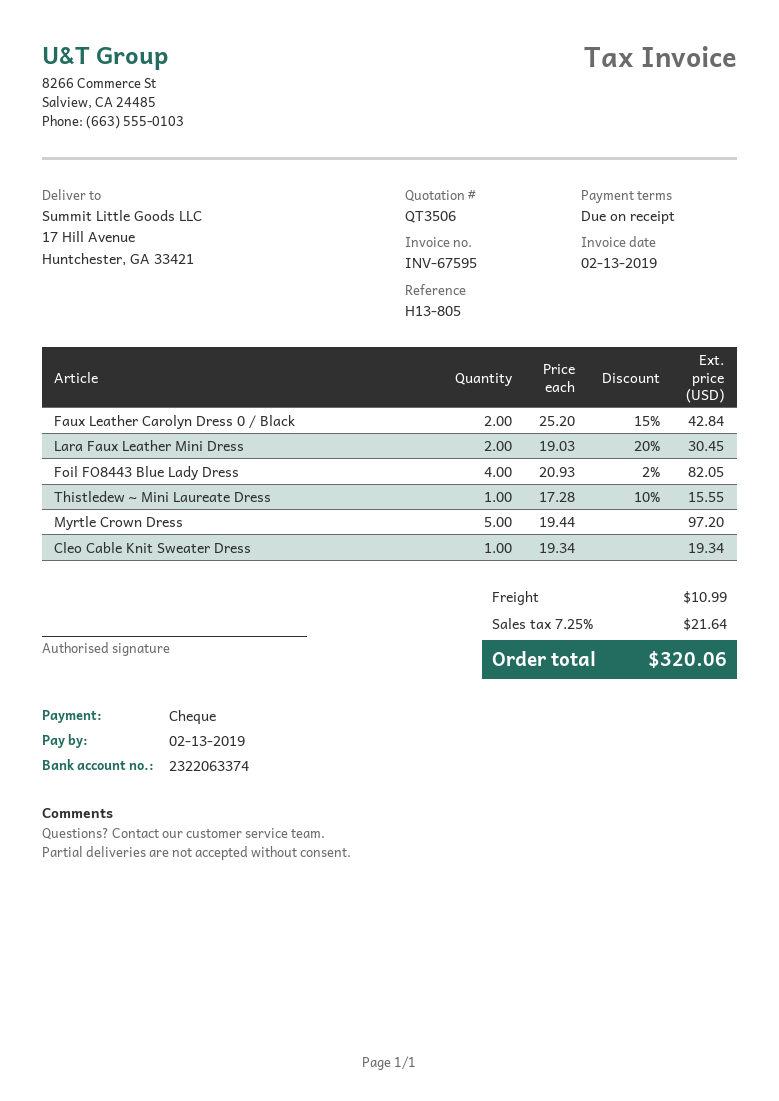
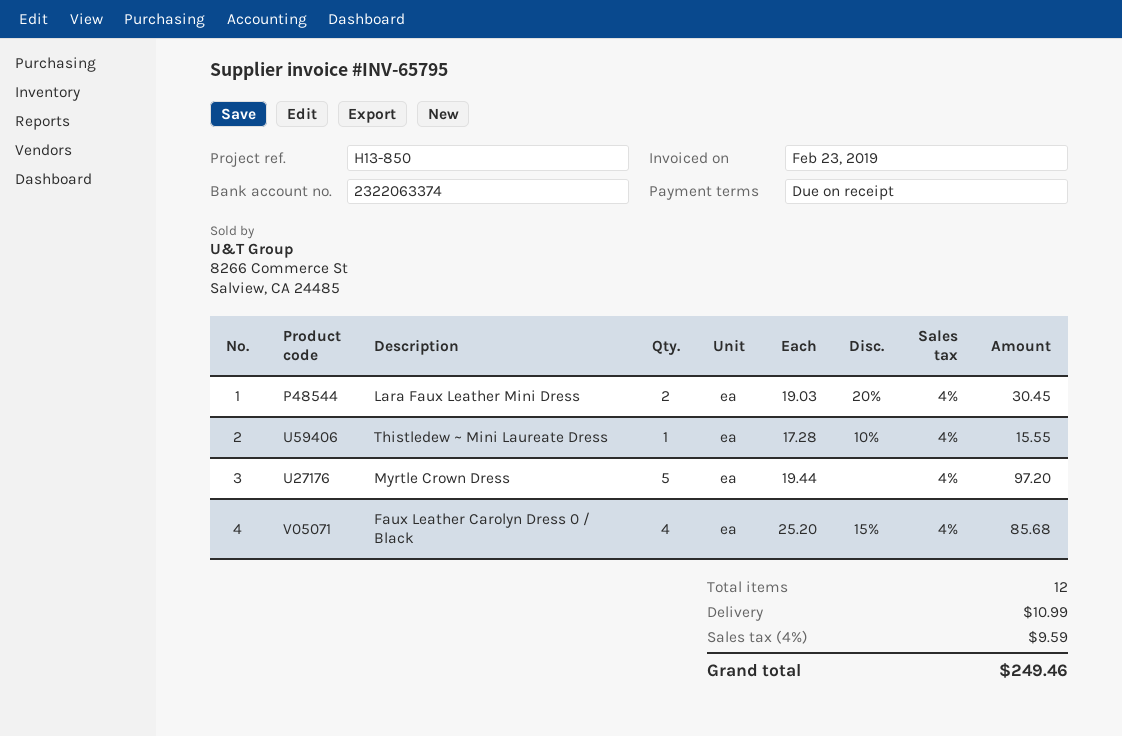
invoice number: INV-67595 -> INV-65795
invoice date: 2019-02-13 -> 2019-02-23
reference: H13-805 -> H13-850
Faux Leather Carolyn Dress 0 / Black: 2 x 25.20 - 15% = 42.84 -> 4 x 25.20 - 15% = 85.68
Foil FO8443 Blue Lady Dress: 4 x 20.93 - 2% = 82.05 -> none
Cleo Cable Knit Sweater Dress: 1 x 19.34 = 19.34 -> none
tax: 7.25% = 21.64 -> 4% = 9.59
total: 320.06 -> 249.46

